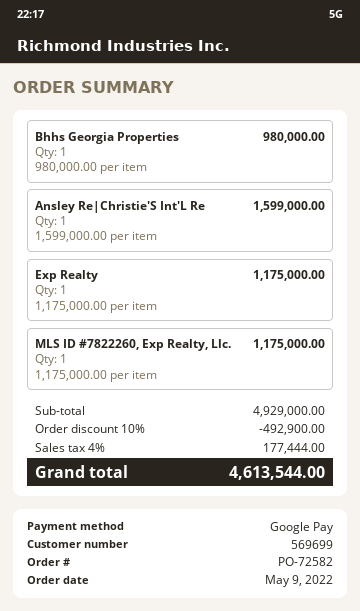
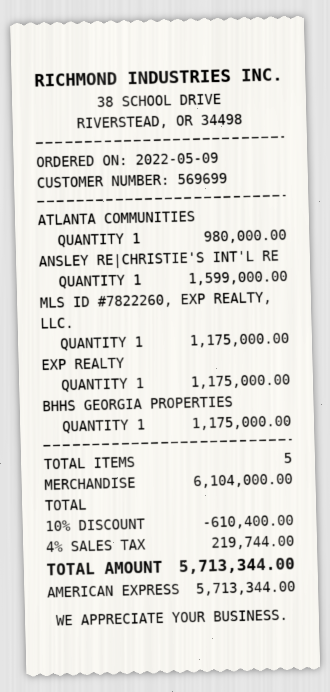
payment method: Google Pay -> American Express
Bhhs Georgia Properties: 1 for 980000.00 -> 1 for 1175000.00
ATLANTA COMMUNITIES: none -> 1 for 980000.00
subtotal: 4929000.00 -> 6104000.00
discount: 10% = 492900.00 -> 10% = 610400.00
tax: 4% = 177444.00 -> 4% = 219744.00
total: 4613544.00 -> 5713344.00

